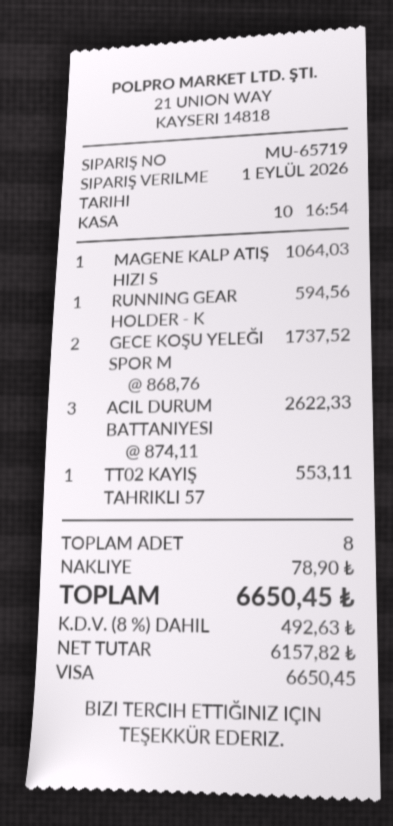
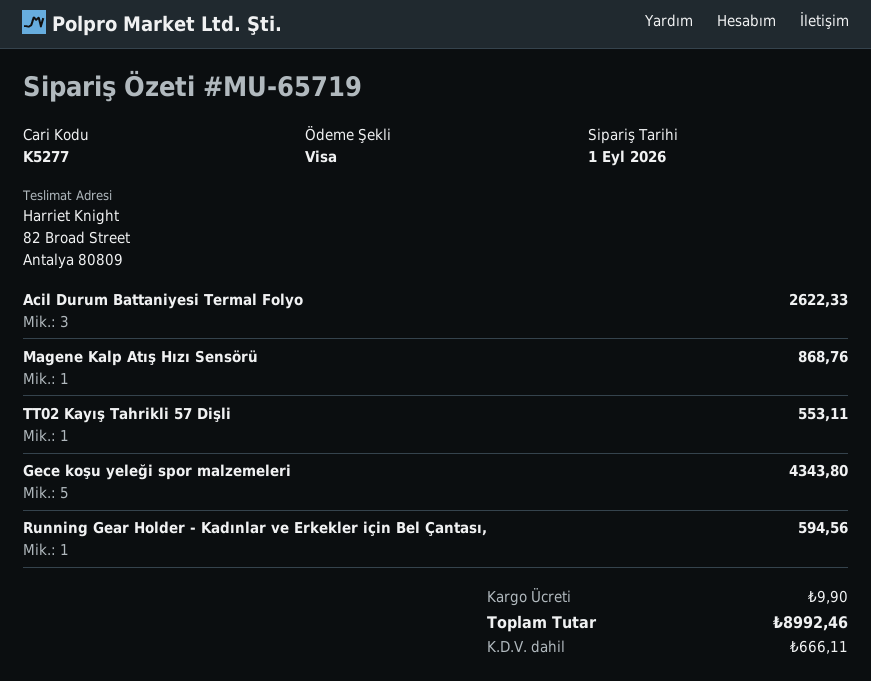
MAGENE KALP ATIŞ HIZI S: 1 for 1064.03 -> 1 for 868.76
GECE KOŞU YELEĞI SPOR M: 2 for 1737.52 -> 5 for 4343.80
shipping: 78.90 -> 9.90
tax: 492.63 -> 666.11
total: 6650.45 -> 8992.46

